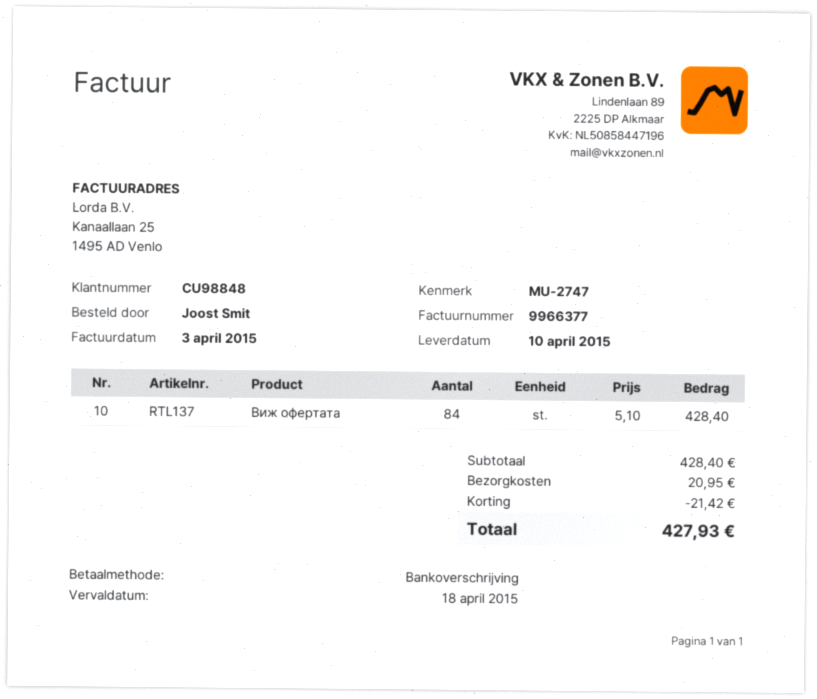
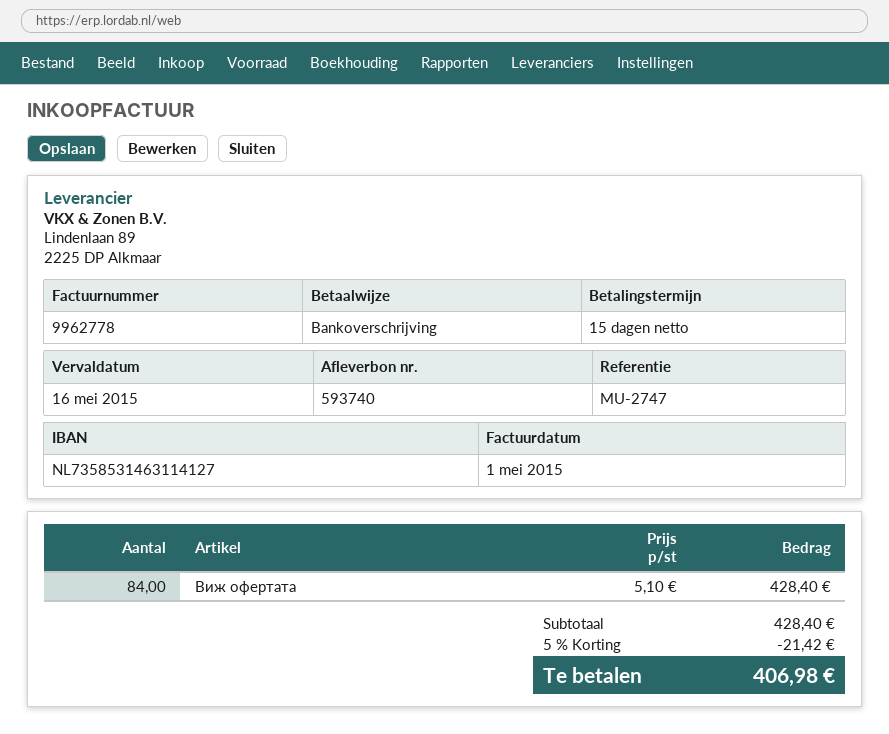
invoice number: 9966377 -> 9962778
invoice date: 2015-04-03 -> 2015-05-01
due date: 2015-04-18 -> 2015-05-16
shipping: 20.95 -> none
total: 427.93 -> 406.98

